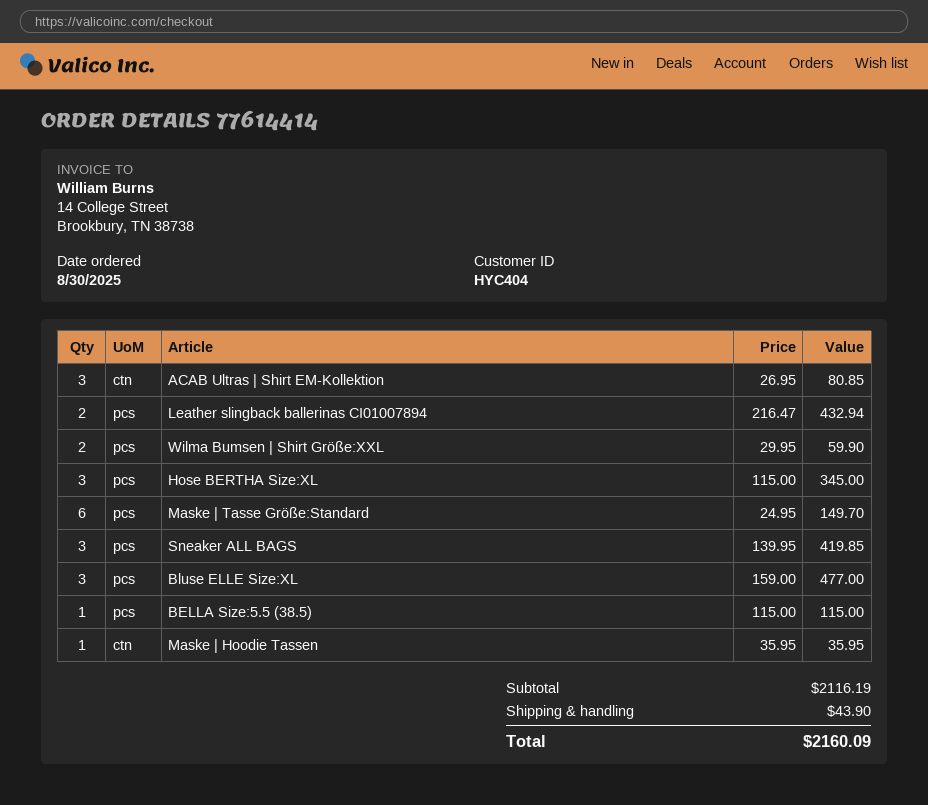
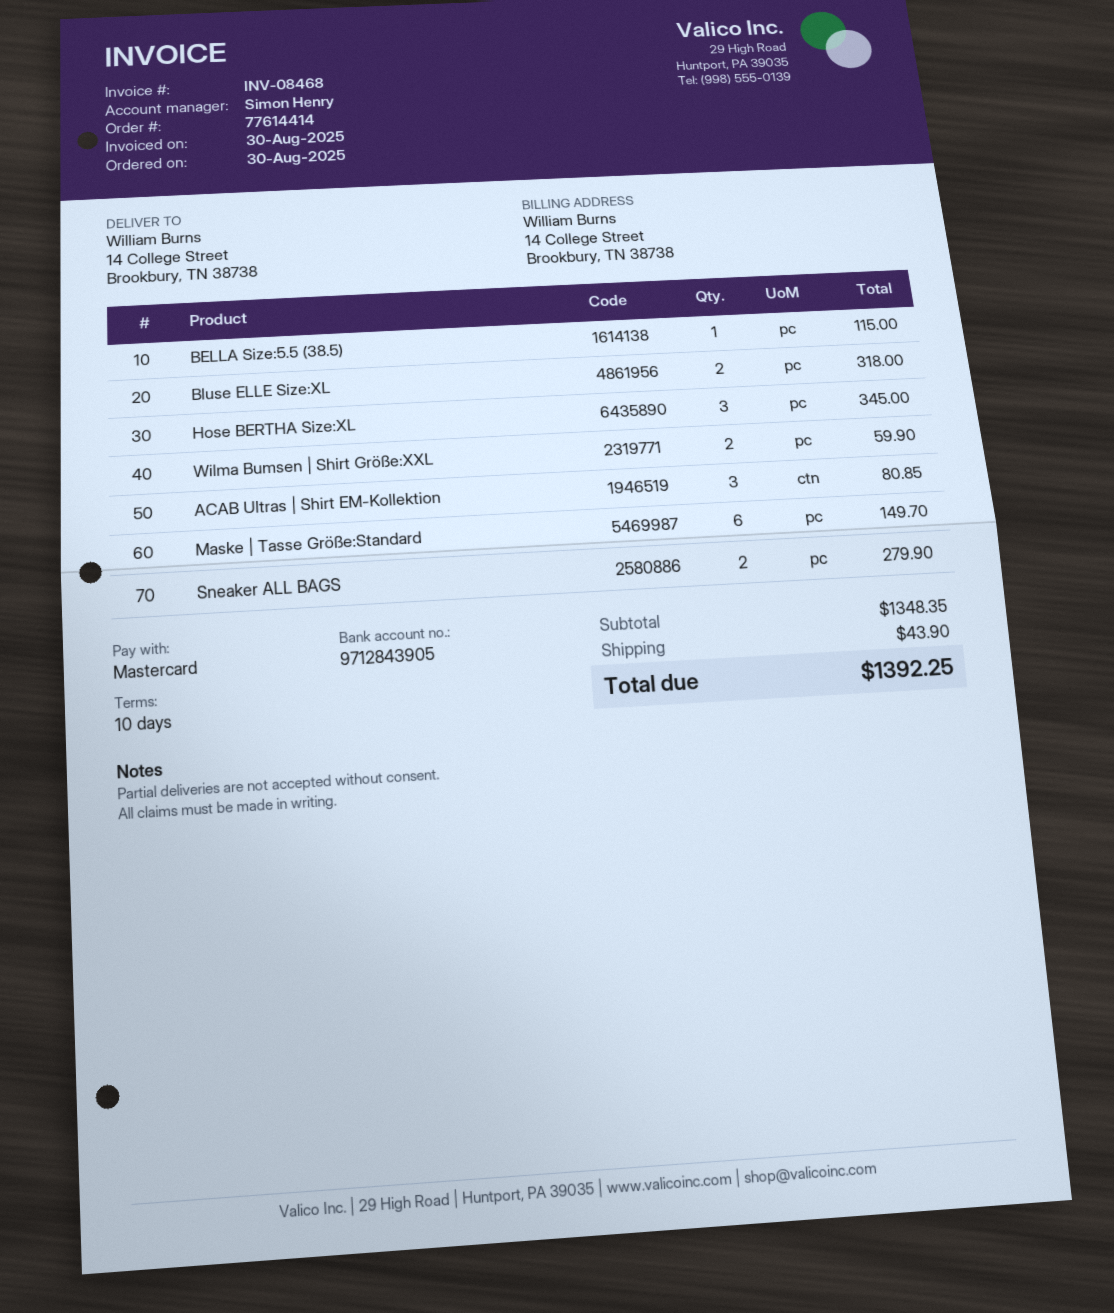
Leather slingback ballerinas CI01007894: 2 for 432.94 -> none
Sneaker ALL BAGS: 3 for 419.85 -> 2 for 279.90
Bluse ELLE Size:XL: 3 for 477.00 -> 2 for 318.00
Maske | Hoodie Tassen: 1 for 35.95 -> none
subtotal: 2116.19 -> 1348.35
total: 2160.09 -> 1392.25

